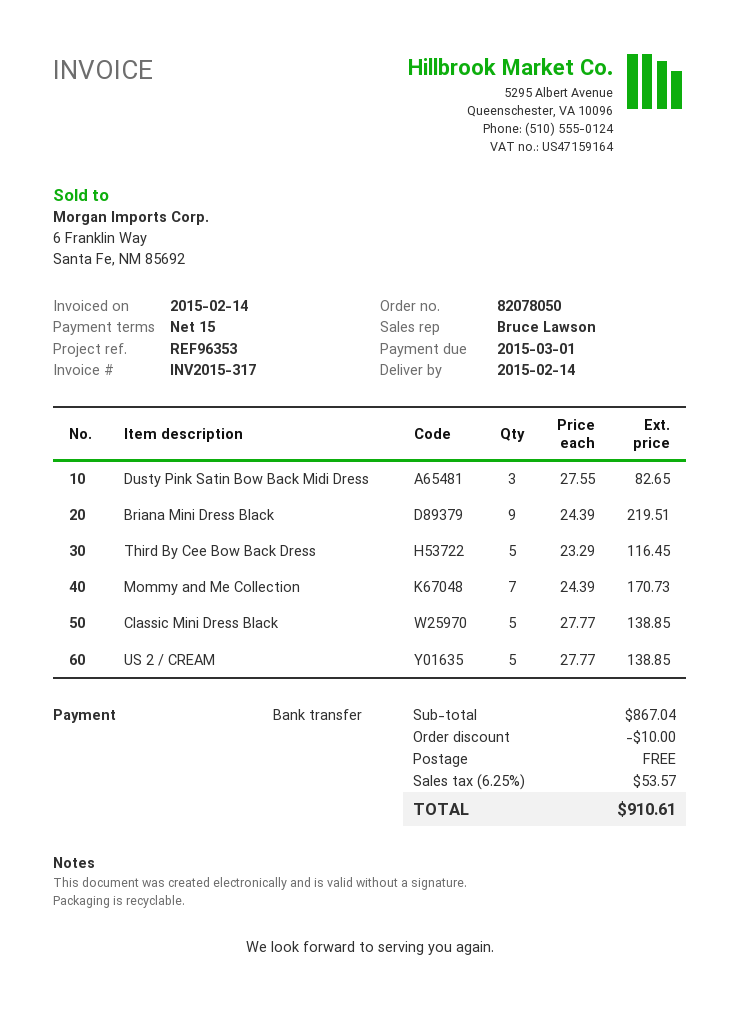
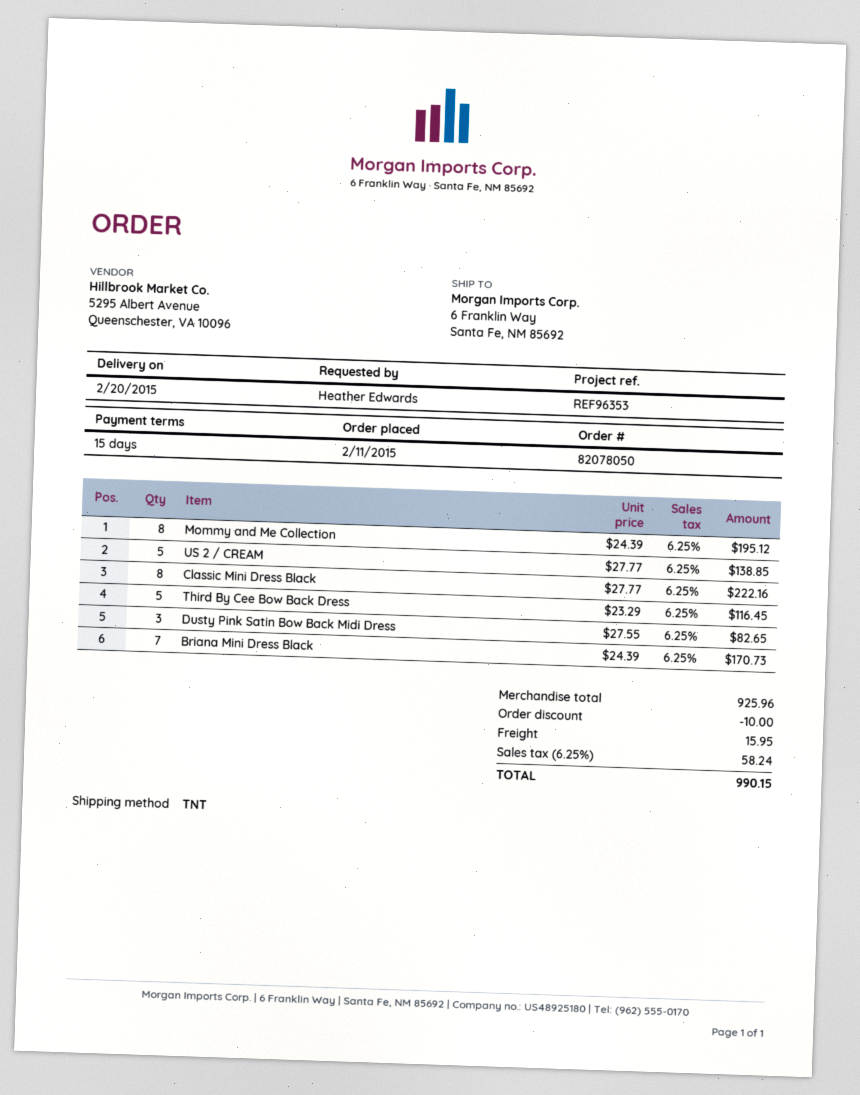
delivery date: 2015-02-14 -> 2015-02-20
Briana Mini Dress Black: 9 x 24.39 = 219.51 -> 7 x 24.39 = 170.73
Mommy and Me Collection: 7 x 24.39 = 170.73 -> 8 x 24.39 = 195.12
Classic Mini Dress Black: 5 x 27.77 = 138.85 -> 8 x 27.77 = 222.16
subtotal: 867.04 -> 925.96
shipping: 0.00 -> 15.95
tax: 6.25% = 53.57 -> 6.25% = 58.24
total: 910.61 -> 990.15

